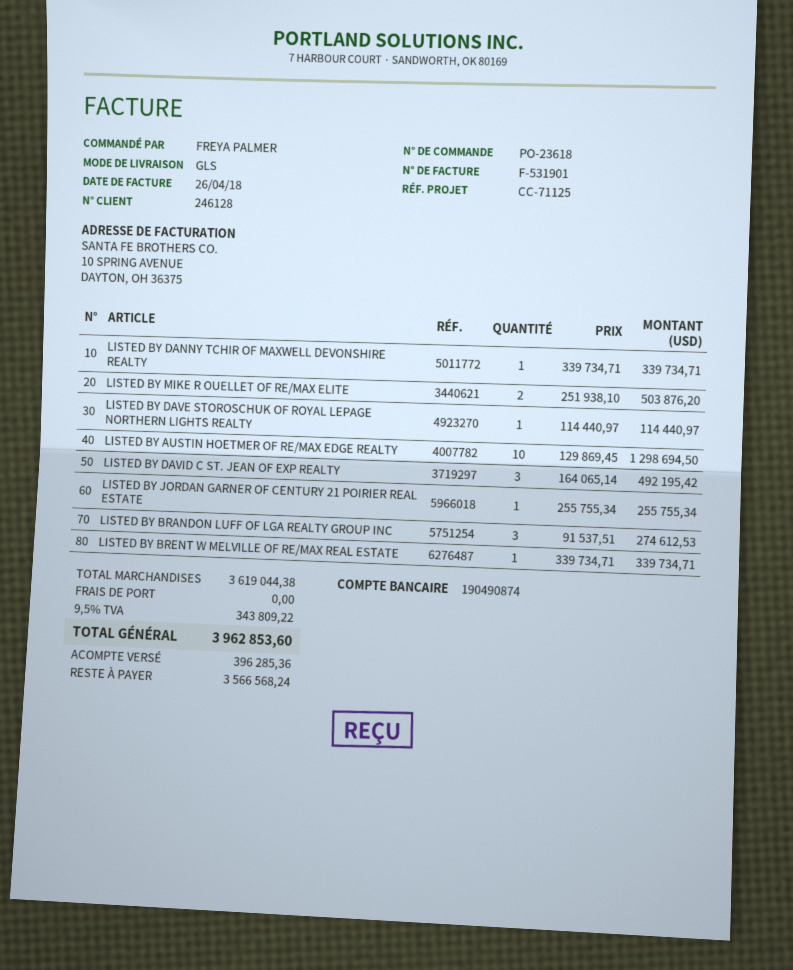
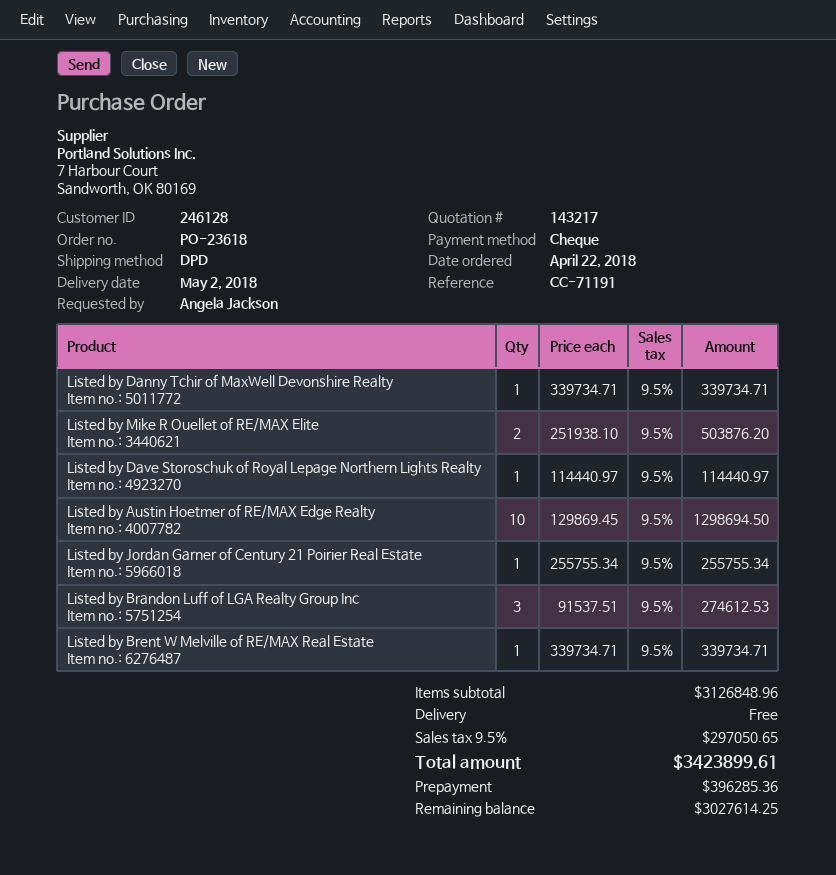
reference: CC-71125 -> CC-71191
ordered by: FREYA PALMER -> Angela Jackson
shipping method: GLS -> DPD
LISTED BY DAVID C ST. JEAN OF EXP REALTY: 3 x 164065.14 = 492195.42 -> none
subtotal: 3619044.38 -> 3126848.96
tax: 9.5% = 343809.22 -> 9.5% = 297050.65
total: 3962853.60 -> 3423899.61
balance: 3566568.24 -> 3027614.25

